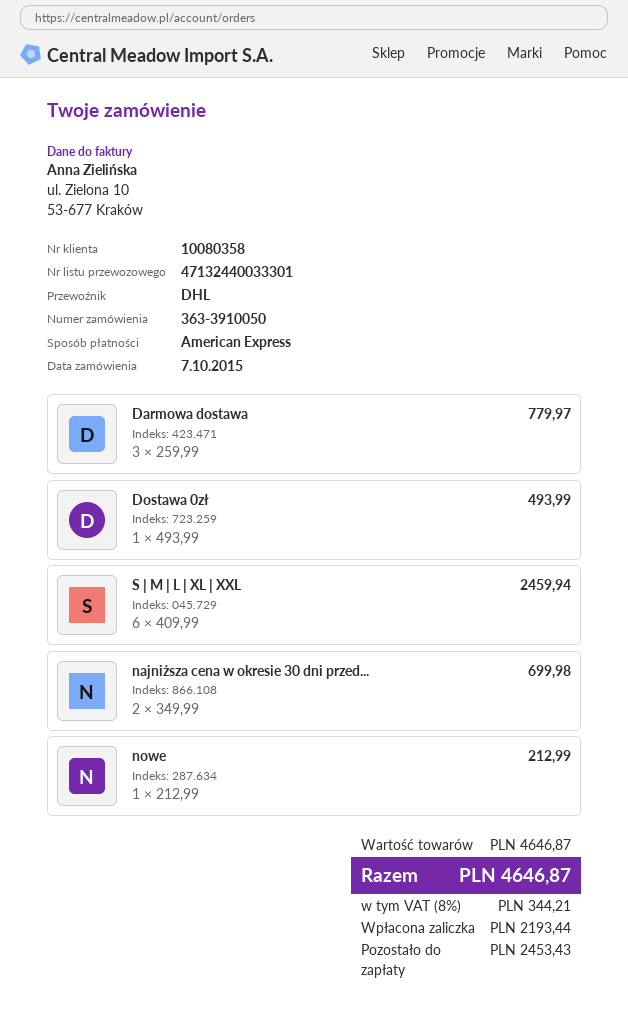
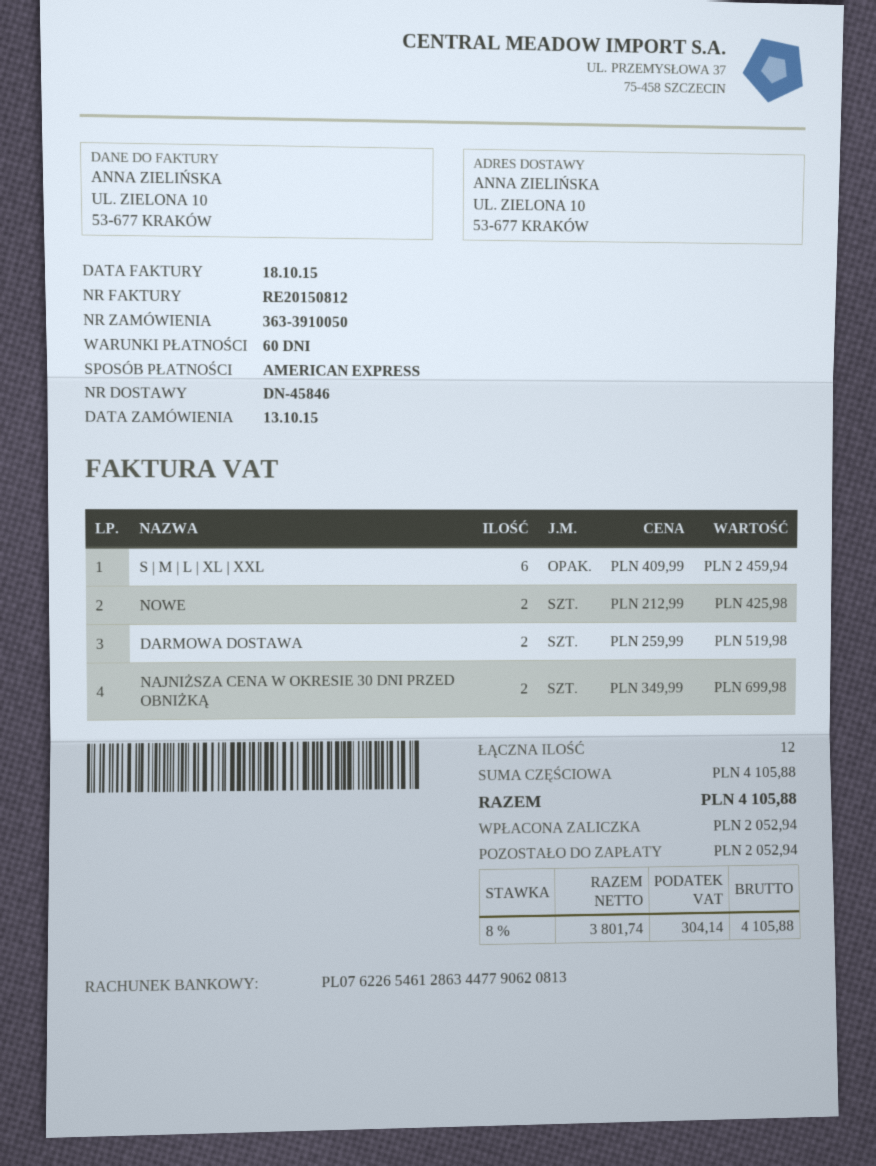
order date: 2015-10-07 -> 2015-10-13
Darmowa dostawa: 3 x 259.99 = 779.97 -> 2 x 259.99 = 519.98
Dostawa 0zł: 1 x 493.99 = 493.99 -> none
nowe: 1 x 212.99 = 212.99 -> 2 x 212.99 = 425.98
subtotal: 4646.87 -> 4105.88
tax: 8% = 344.21 -> 8% = 304.14
total: 4646.87 -> 4105.88
deposit: 2193.44 -> 2052.94
balance: 2453.43 -> 2052.94

